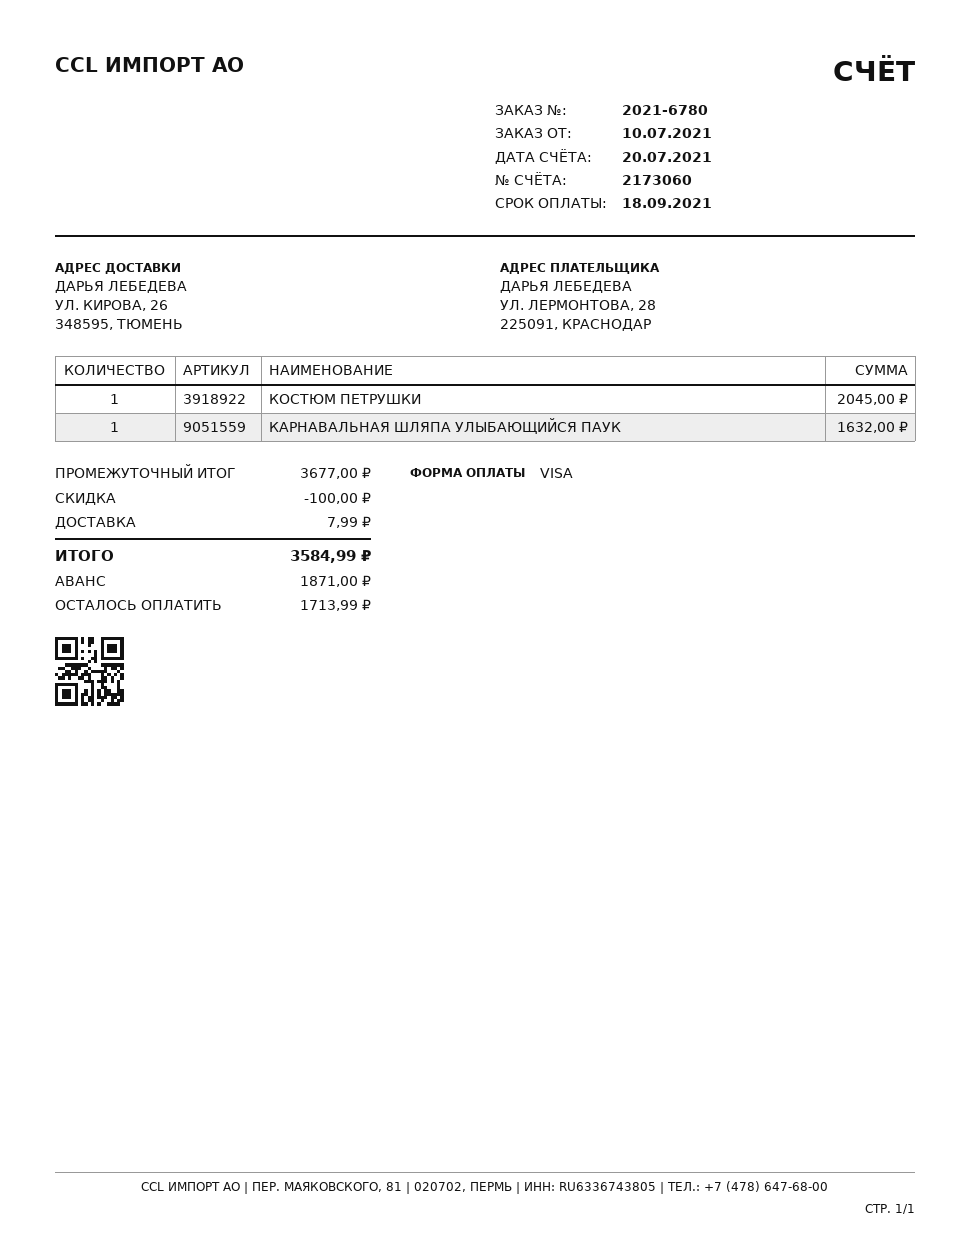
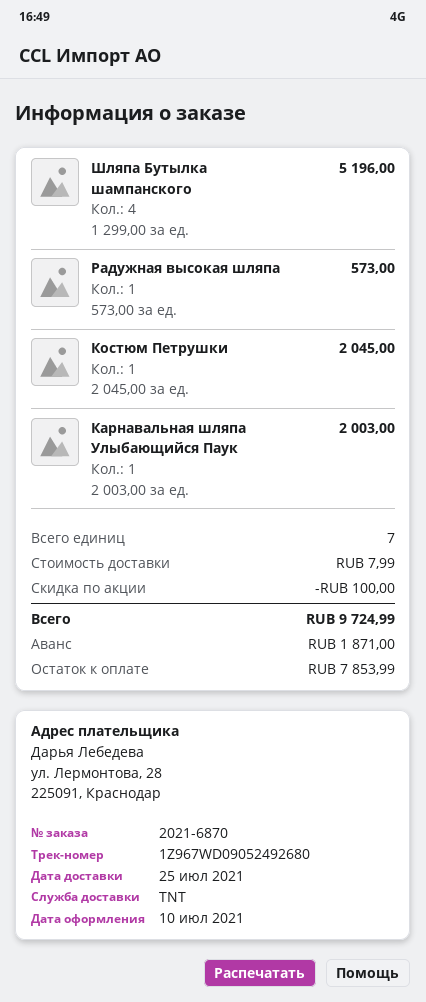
order number: 2021-6780 -> 2021-6870
КАРНАВАЛЬНАЯ ШЛЯПА УЛЫБАЮЩИЙСЯ ПАУК: 1 for 1632.00 -> 1 for 2003.00
Шляпа Бутылка шампанского: none -> 4 for 5196.00
Радужная высокая шляпа: none -> 1 for 573.00
total: 3584.99 -> 9724.99
balance: 1713.99 -> 7853.99

